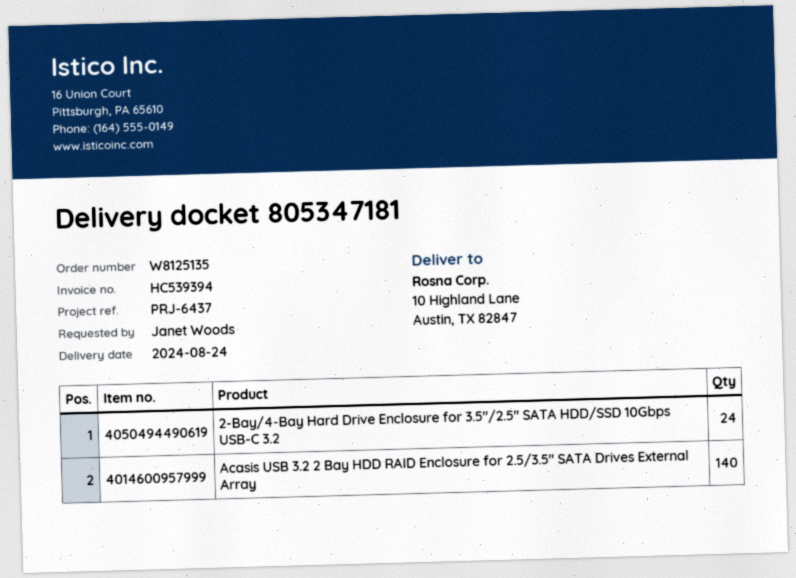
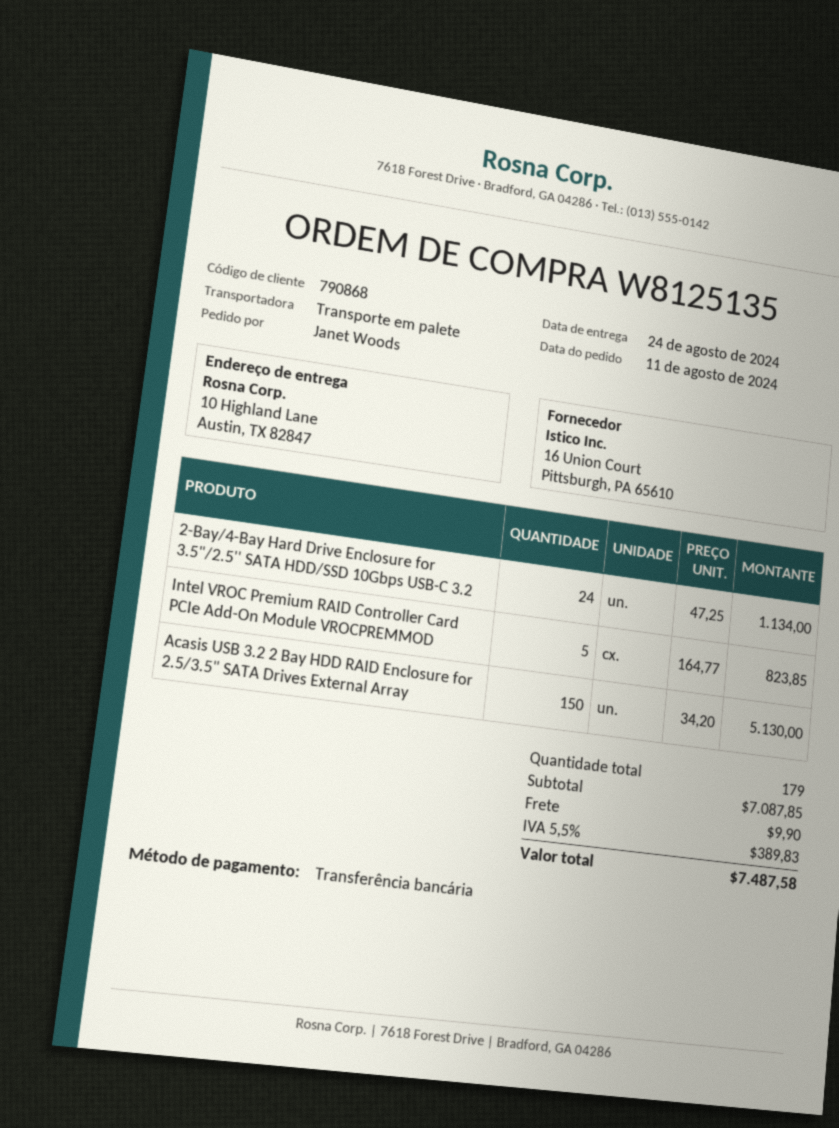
Acasis USB 3.2 2 Bay HDD RAID Enclosure for 2.5/3.5" SATA Drives External Array: 140 -> 150
Intel VROC Premium RAID Controller Card PCIe Add-On Module VROCPREMMOD: none -> 5

